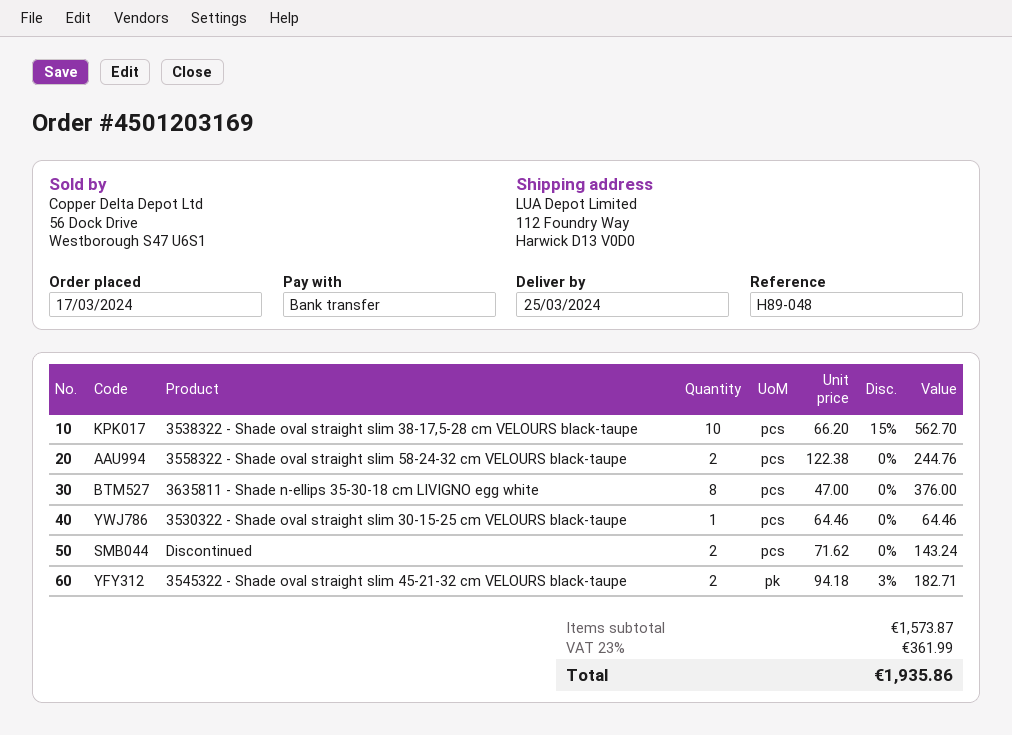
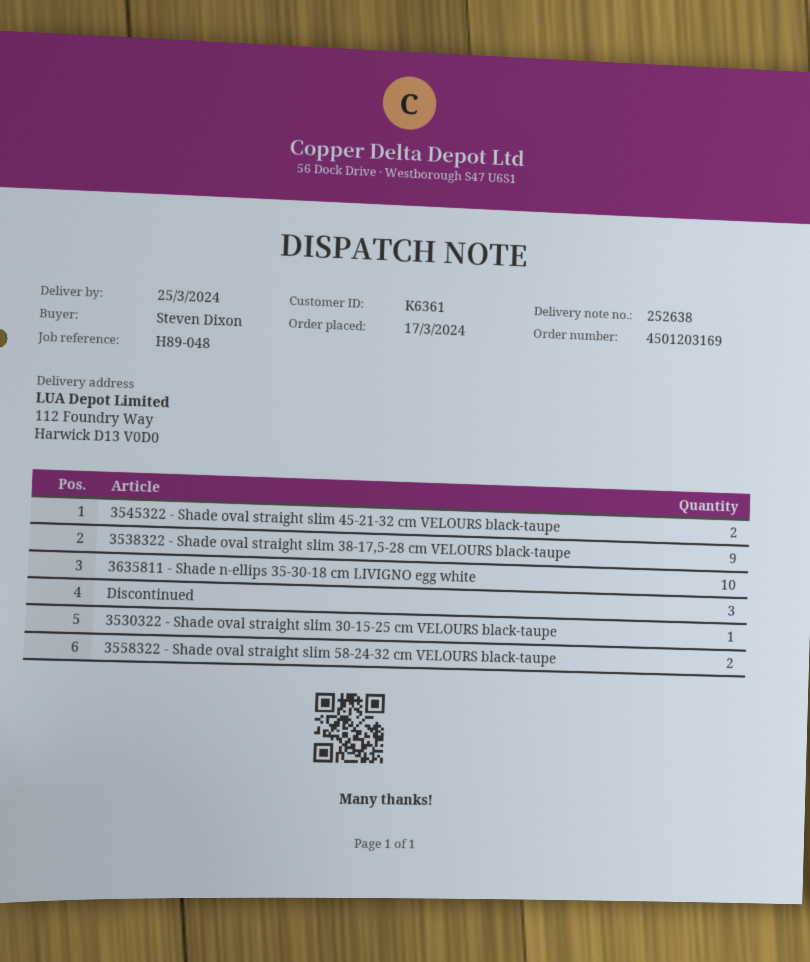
3538322 - Shade oval straight slim 38-17,5-28 cm VELOURS black-taupe: 10 -> 9
3635811 - Shade n-ellips 35-30-18 cm LIVIGNO egg white: 8 -> 10
Discontinued: 2 -> 3

